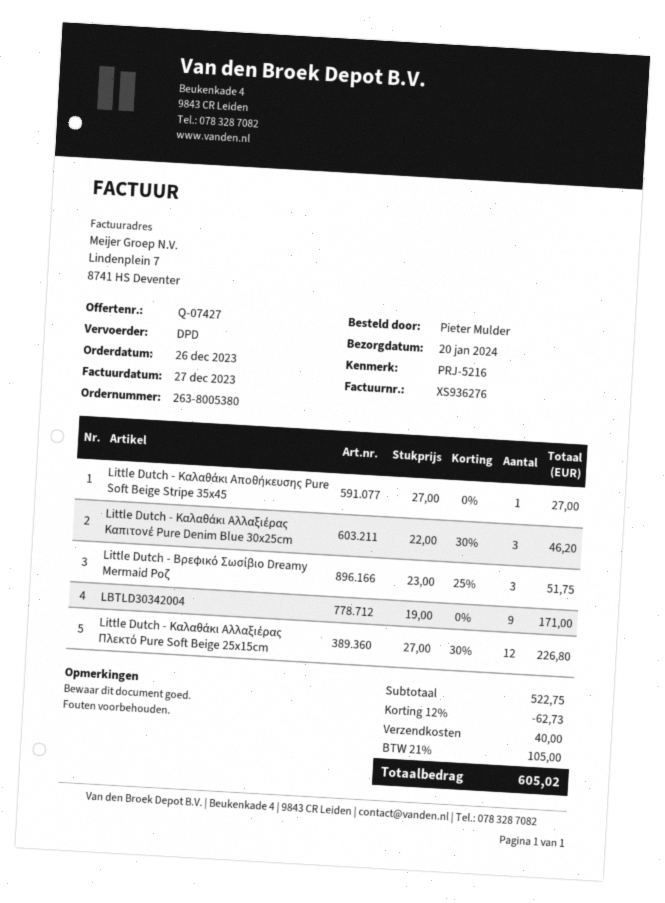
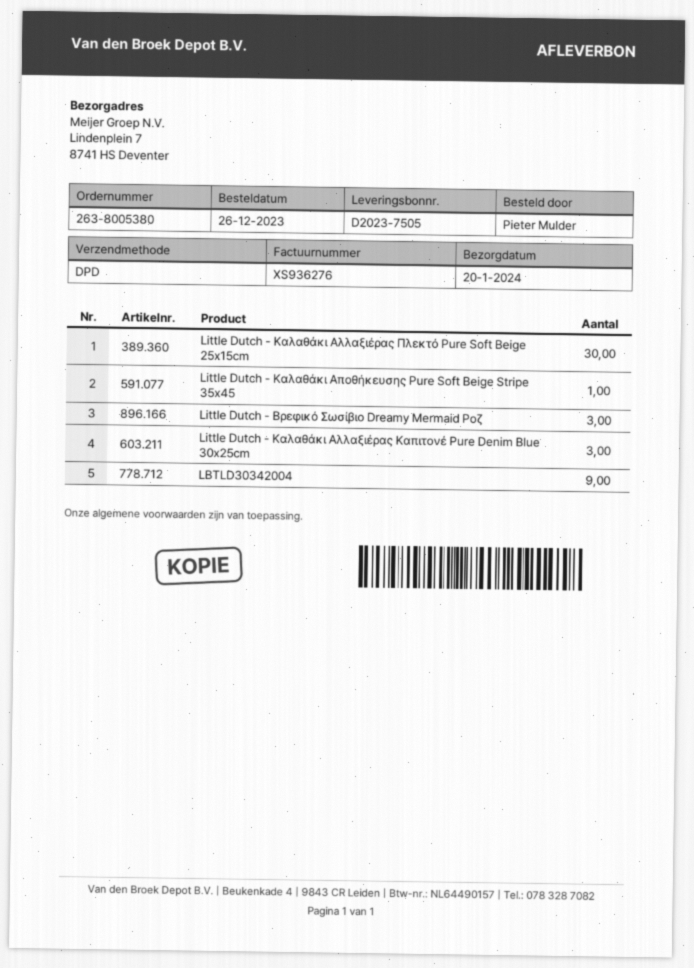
Little Dutch - Καλαθάκι Αλλαξιέρας Πλεκτό Pure Soft Beige 25x15cm: 12 -> 30

